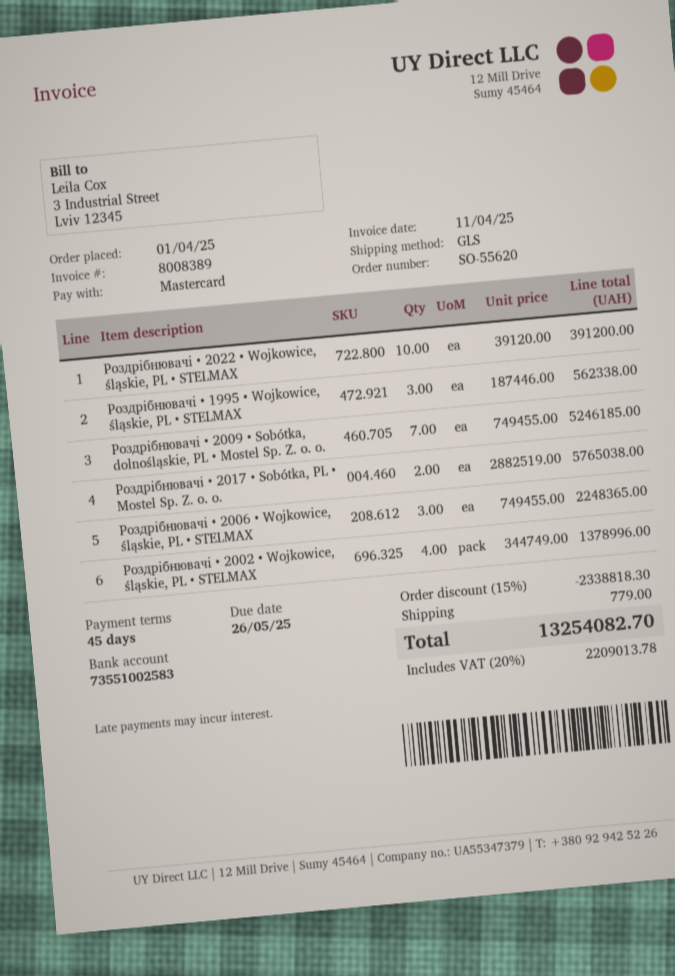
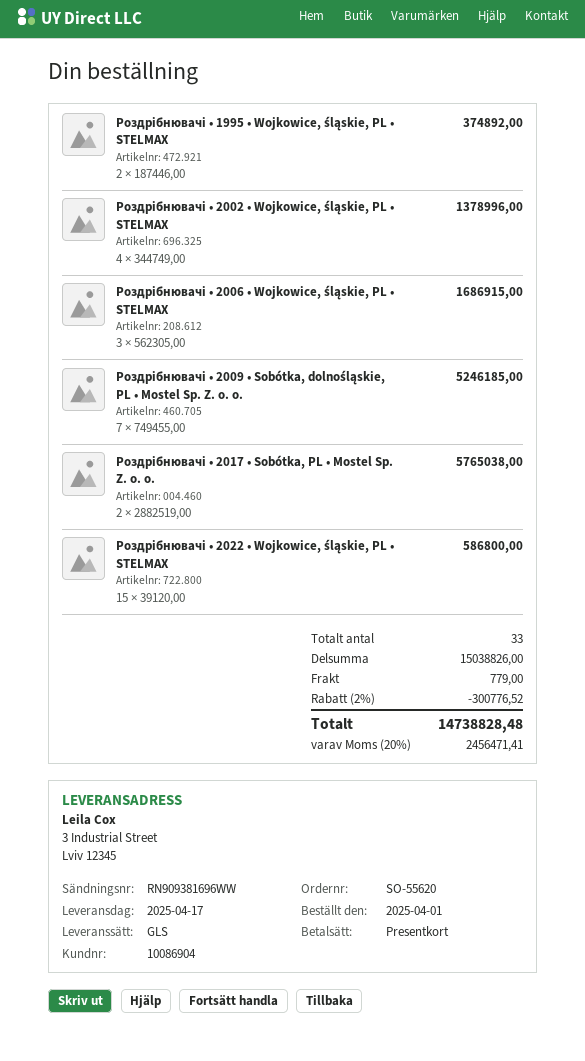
payment method: Mastercard -> gift card
Роздрібнювачі • 2022 • Wojkowice, śląskie, PL • STELMAX: 10 x 39120.00 = 391200.00 -> 15 x 39120.00 = 586800.00
Роздрібнювачі • 1995 • Wojkowice, śląskie, PL • STELMAX: 3 x 187446.00 = 562338.00 -> 2 x 187446.00 = 374892.00
Роздрібнювачі • 2006 • Wojkowice, śląskie, PL • STELMAX: 3 x 749455.00 = 2248365.00 -> 3 x 562305.00 = 1686915.00
discount: 15% = 2338818.30 -> 2% = 300776.52
tax: 20% = 2209013.78 -> 20% = 2456471.41
total: 13254082.70 -> 14738828.48

